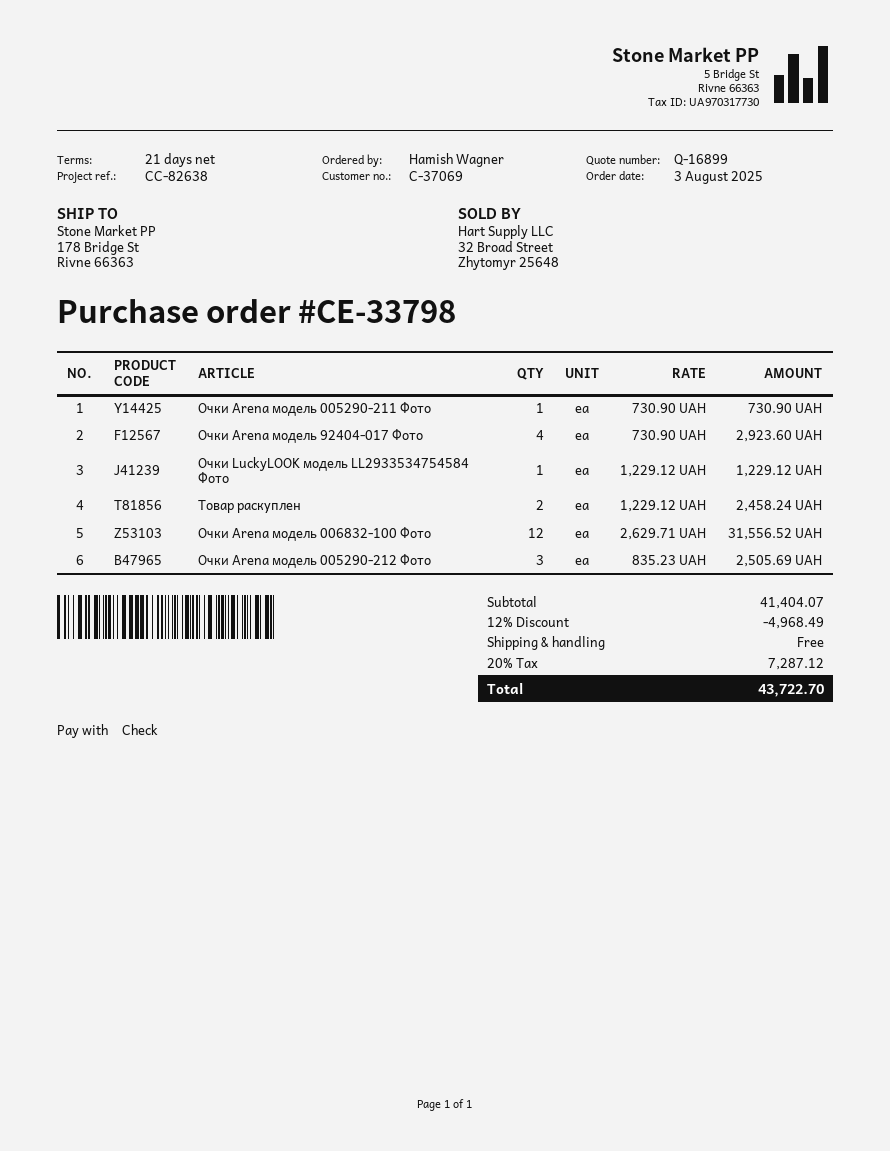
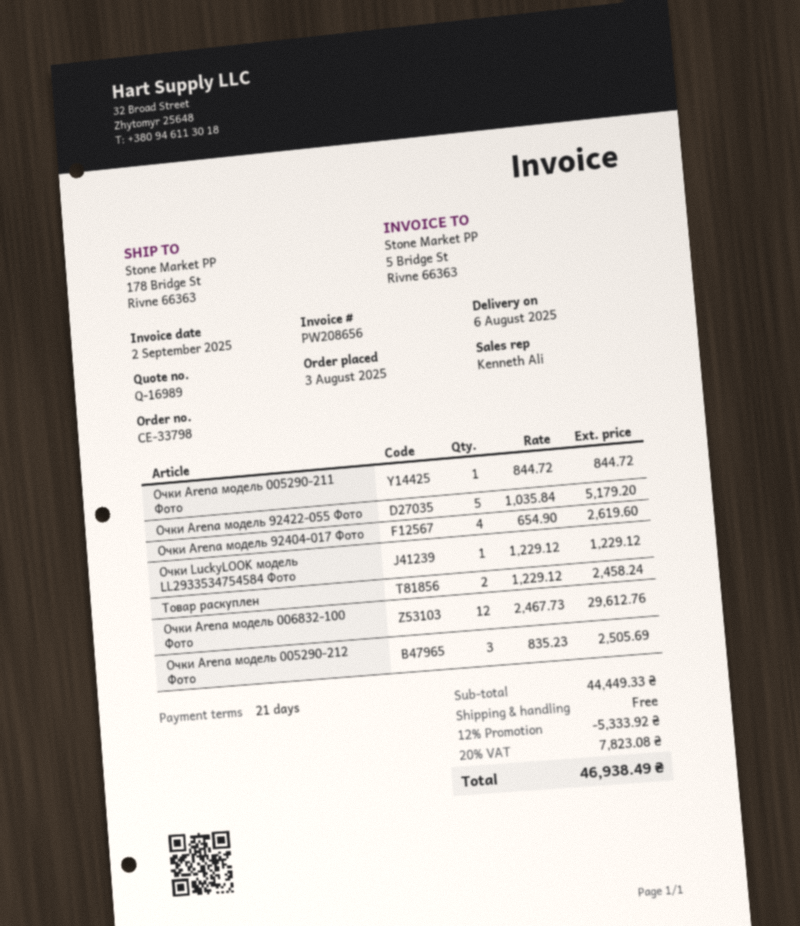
quote number: Q-16899 -> Q-16989
Очки Arena модель 005290-211 Фото: 1 x 730.90 = 730.90 -> 1 x 844.72 = 844.72
Очки Arena модель 92404-017 Фото: 4 x 730.90 = 2923.60 -> 4 x 654.90 = 2619.60
Очки Arena модель 006832-100 Фото: 12 x 2629.71 = 31556.52 -> 12 x 2467.73 = 29612.76
Очки Arena модель 92422-055 Фото: none -> 5 x 1035.84 = 5179.20
subtotal: 41404.07 -> 44449.33
discount: 12% = 4968.49 -> 12% = 5333.92
tax: 20% = 7287.12 -> 20% = 7823.08
total: 43722.70 -> 46938.49

